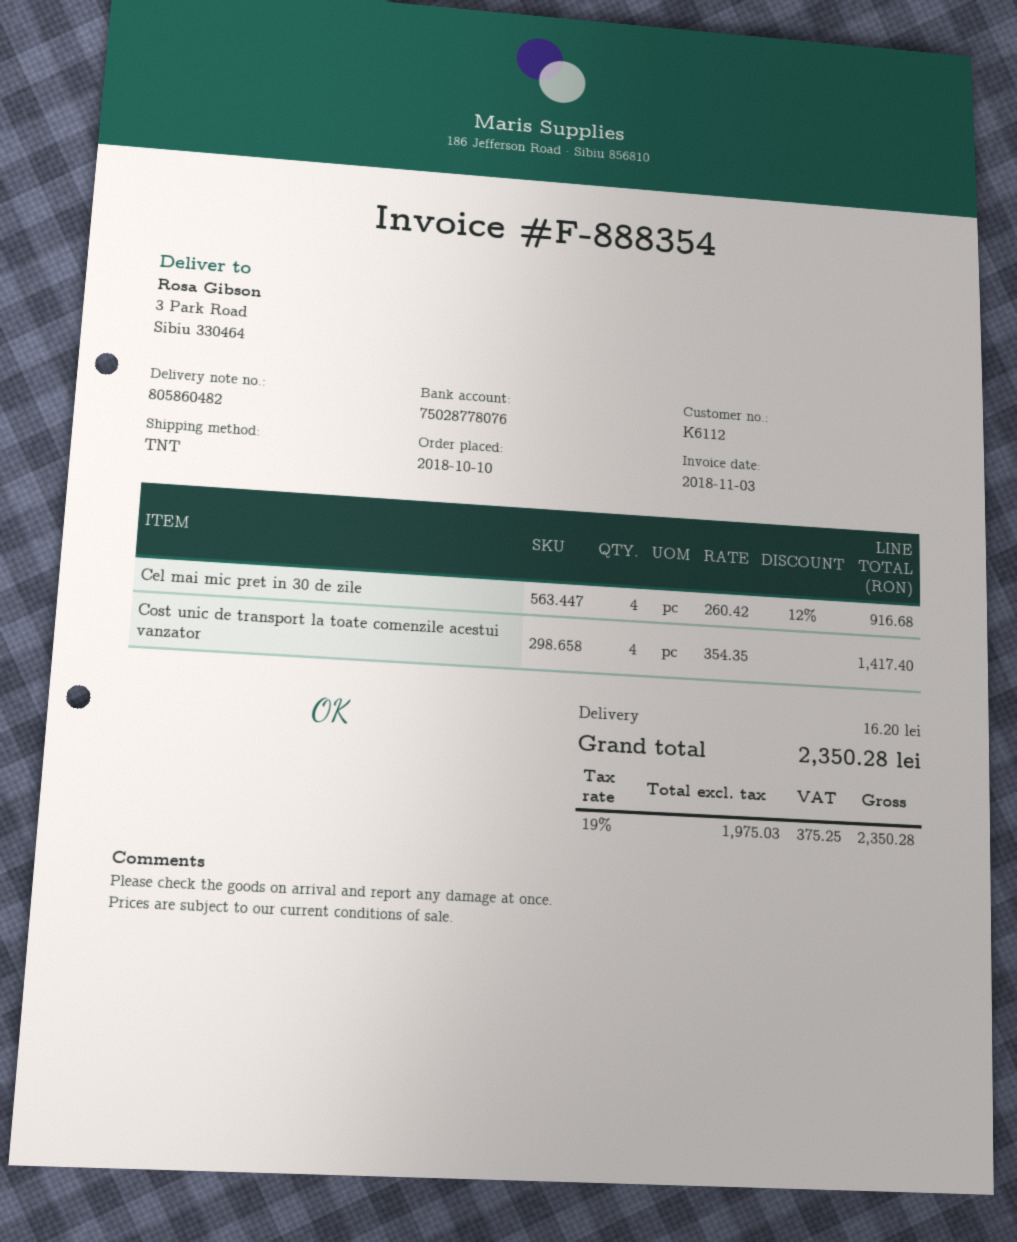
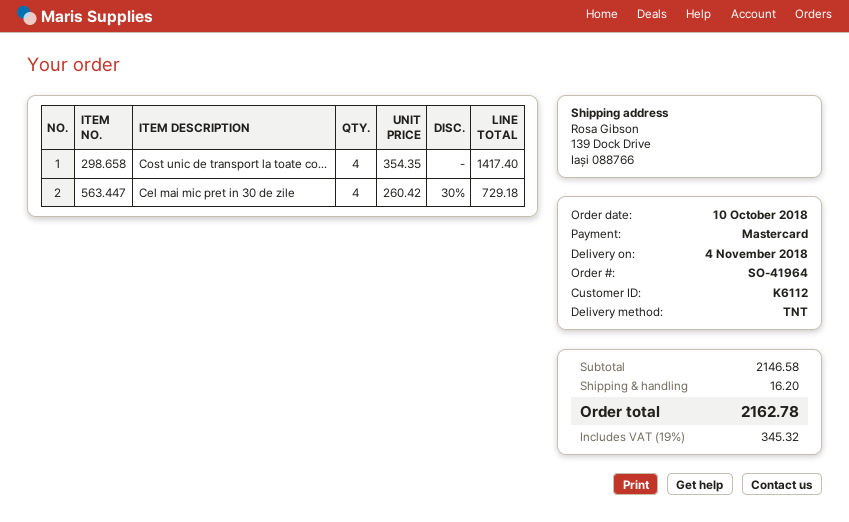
ship to: 3 Park Road, Sibiu 330464 -> 139 Dock Drive, Iași 088766
Cel mai mic pret in 30 de zile: 4 x 260.42 - 12% = 916.68 -> 4 x 260.42 - 30% = 729.18
tax: 19% = 375.25 -> 19% = 345.32
total: 2350.28 -> 2162.78

